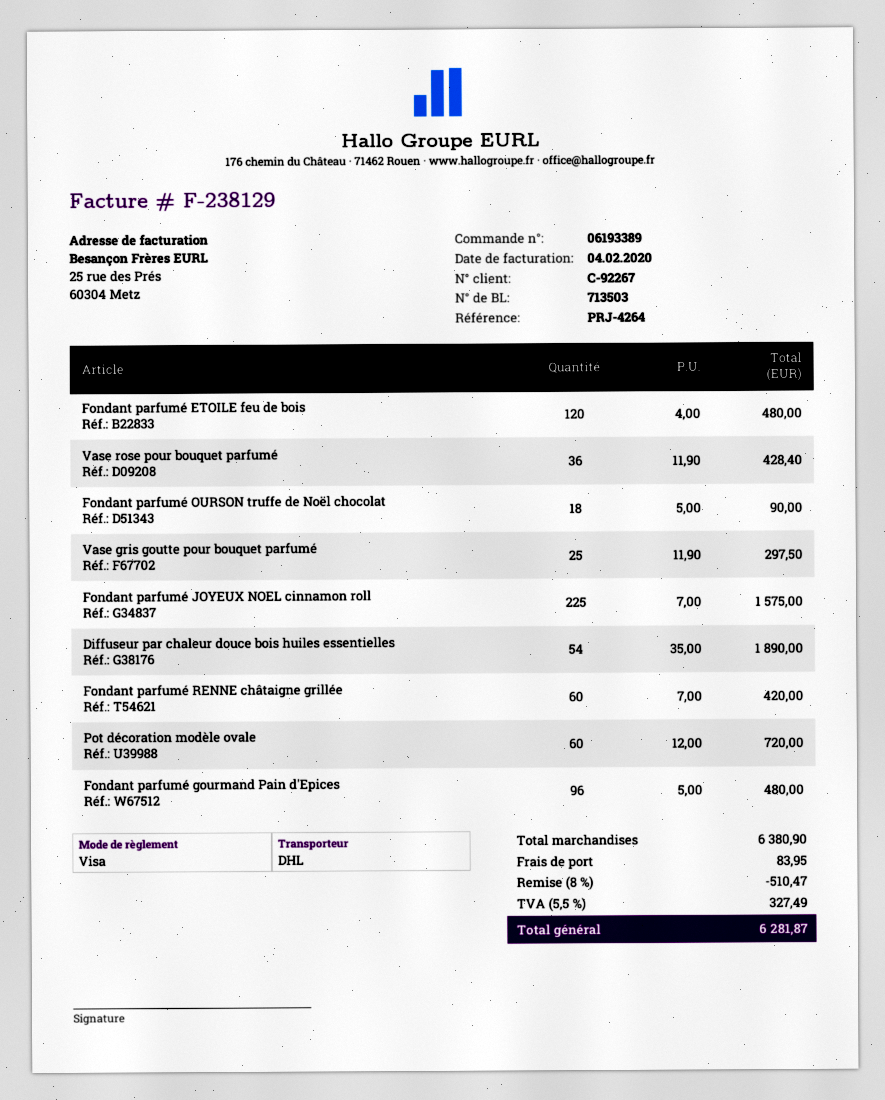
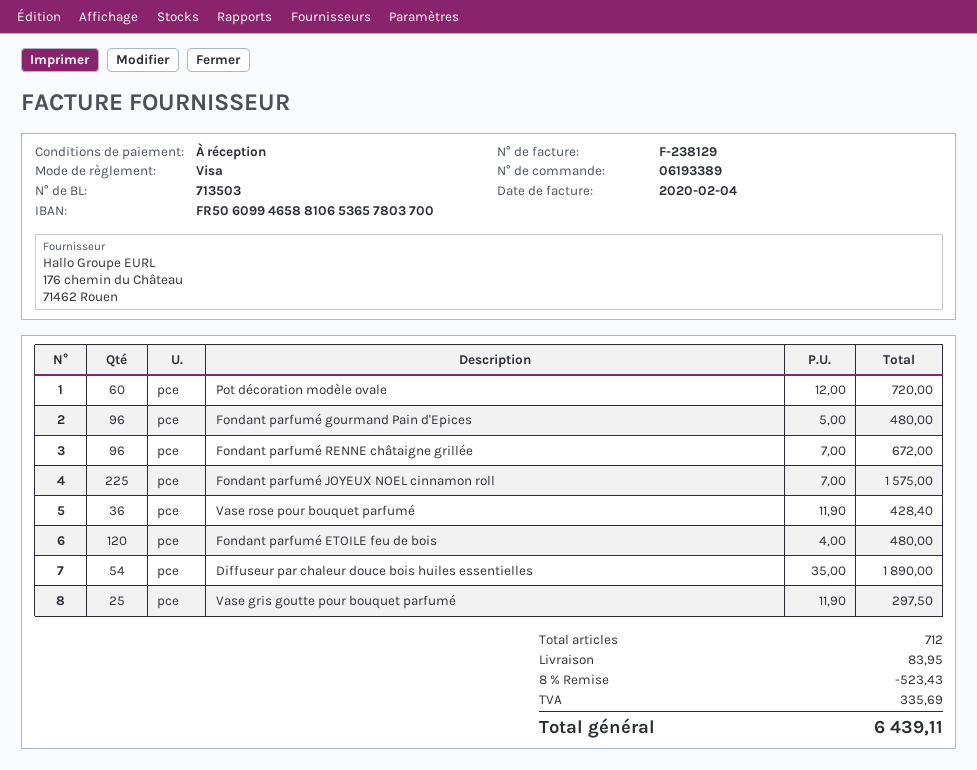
Fondant parfumé OURSON truffe de Noël chocolat: 18 x 5.00 = 90.00 -> none
Fondant parfumé RENNE châtaigne grillée: 60 x 7.00 = 420.00 -> 96 x 7.00 = 672.00
discount: 8% = 510.47 -> 8% = 523.43
tax: 327.49 -> 335.69
total: 6281.87 -> 6439.11

